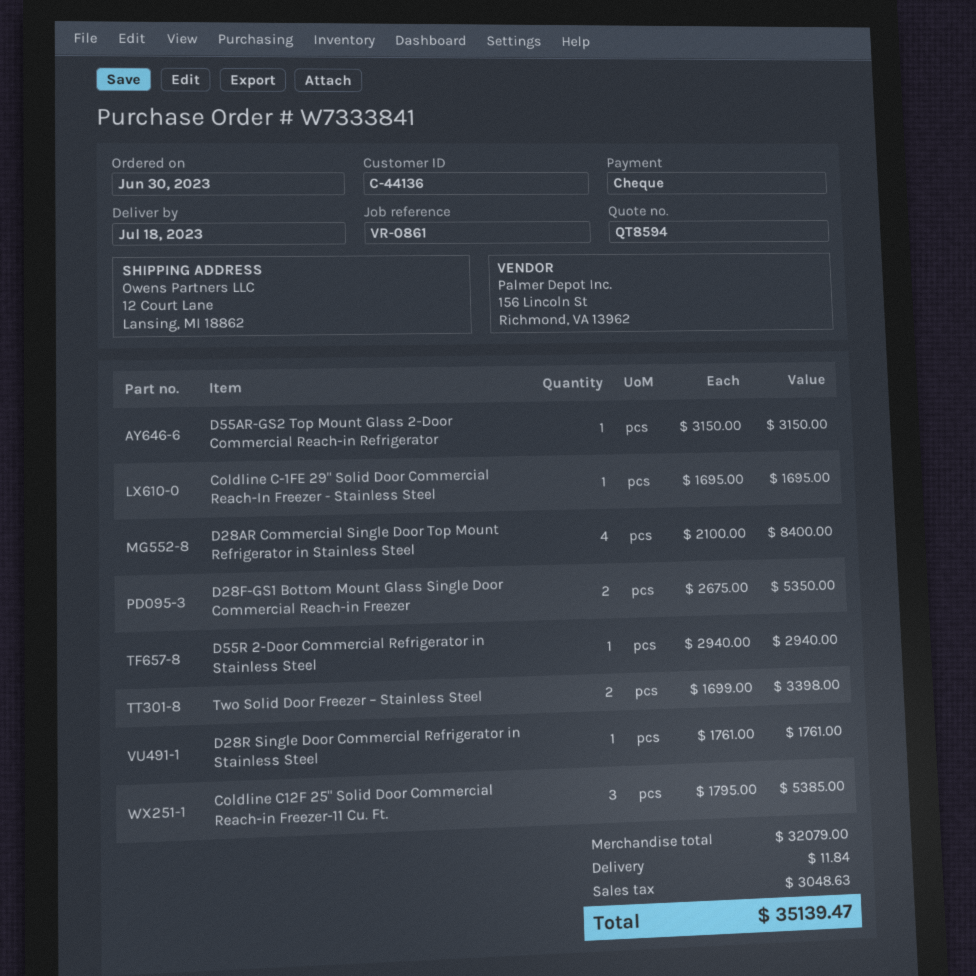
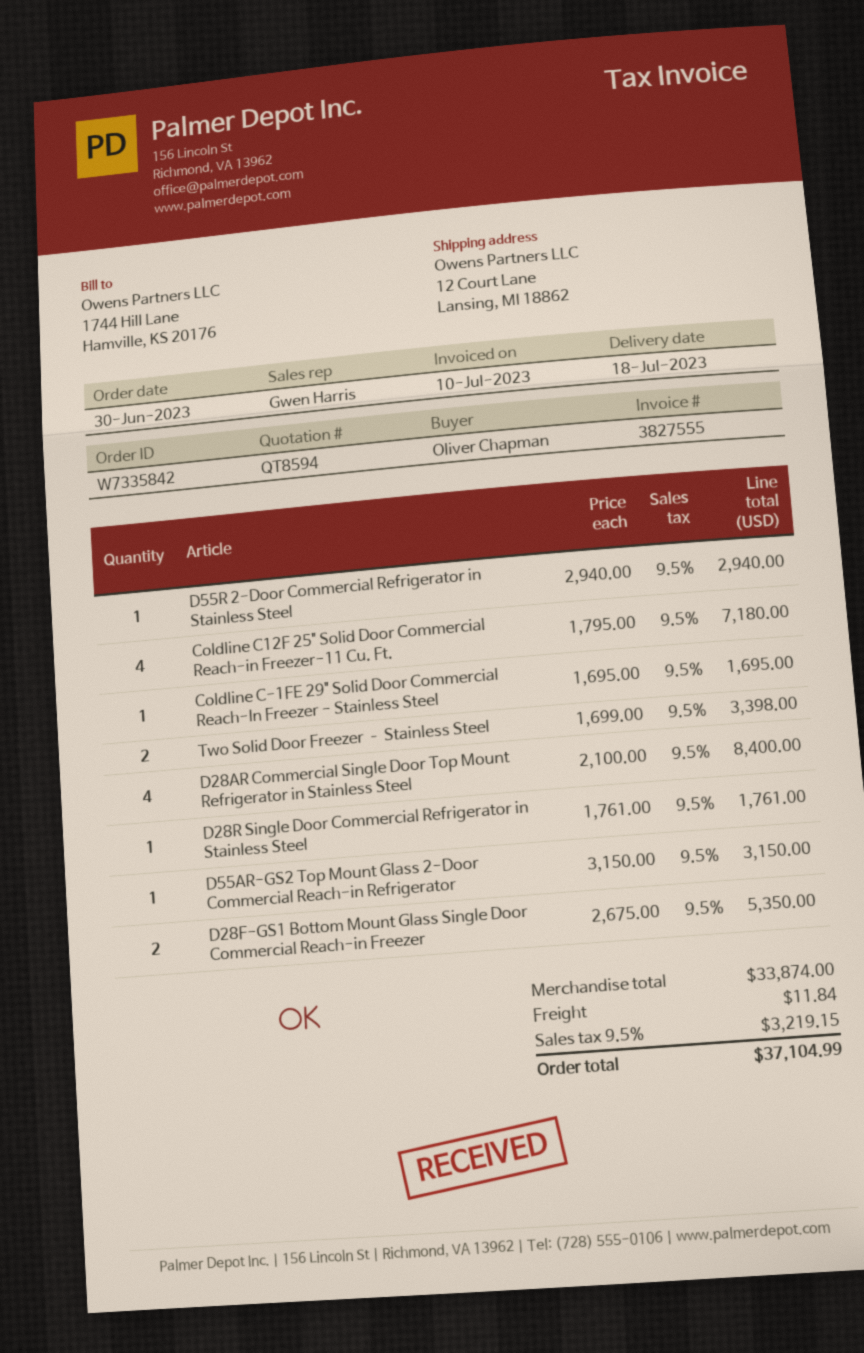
order number: W7333841 -> W7335842
Coldline C12F 25" Solid Door Commercial Reach-in Freezer-11 Cu. Ft.: 3 x 1795.00 = 5385.00 -> 4 x 1795.00 = 7180.00
subtotal: 32079.00 -> 33874.00
tax: 3048.63 -> 3219.15
total: 35139.47 -> 37104.99

